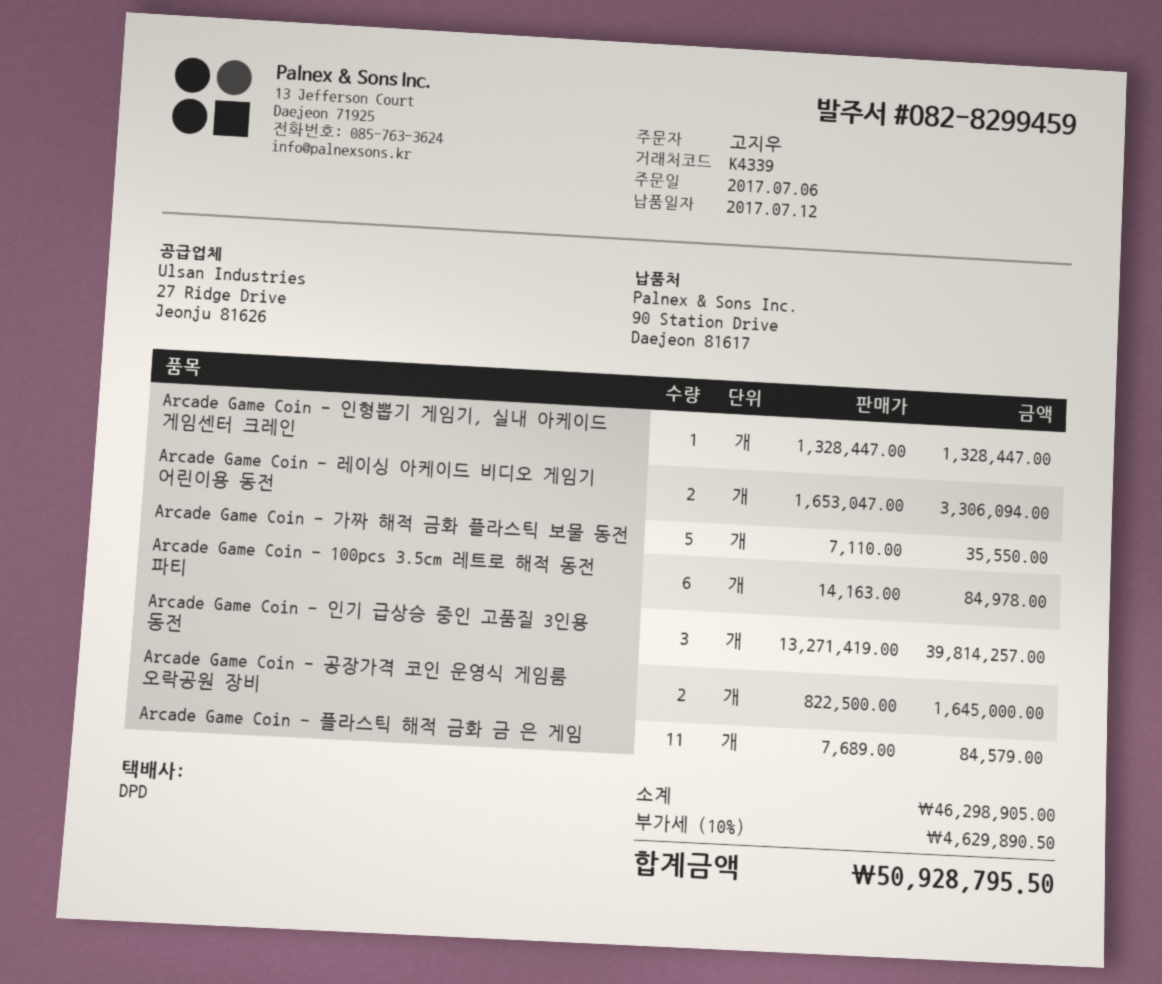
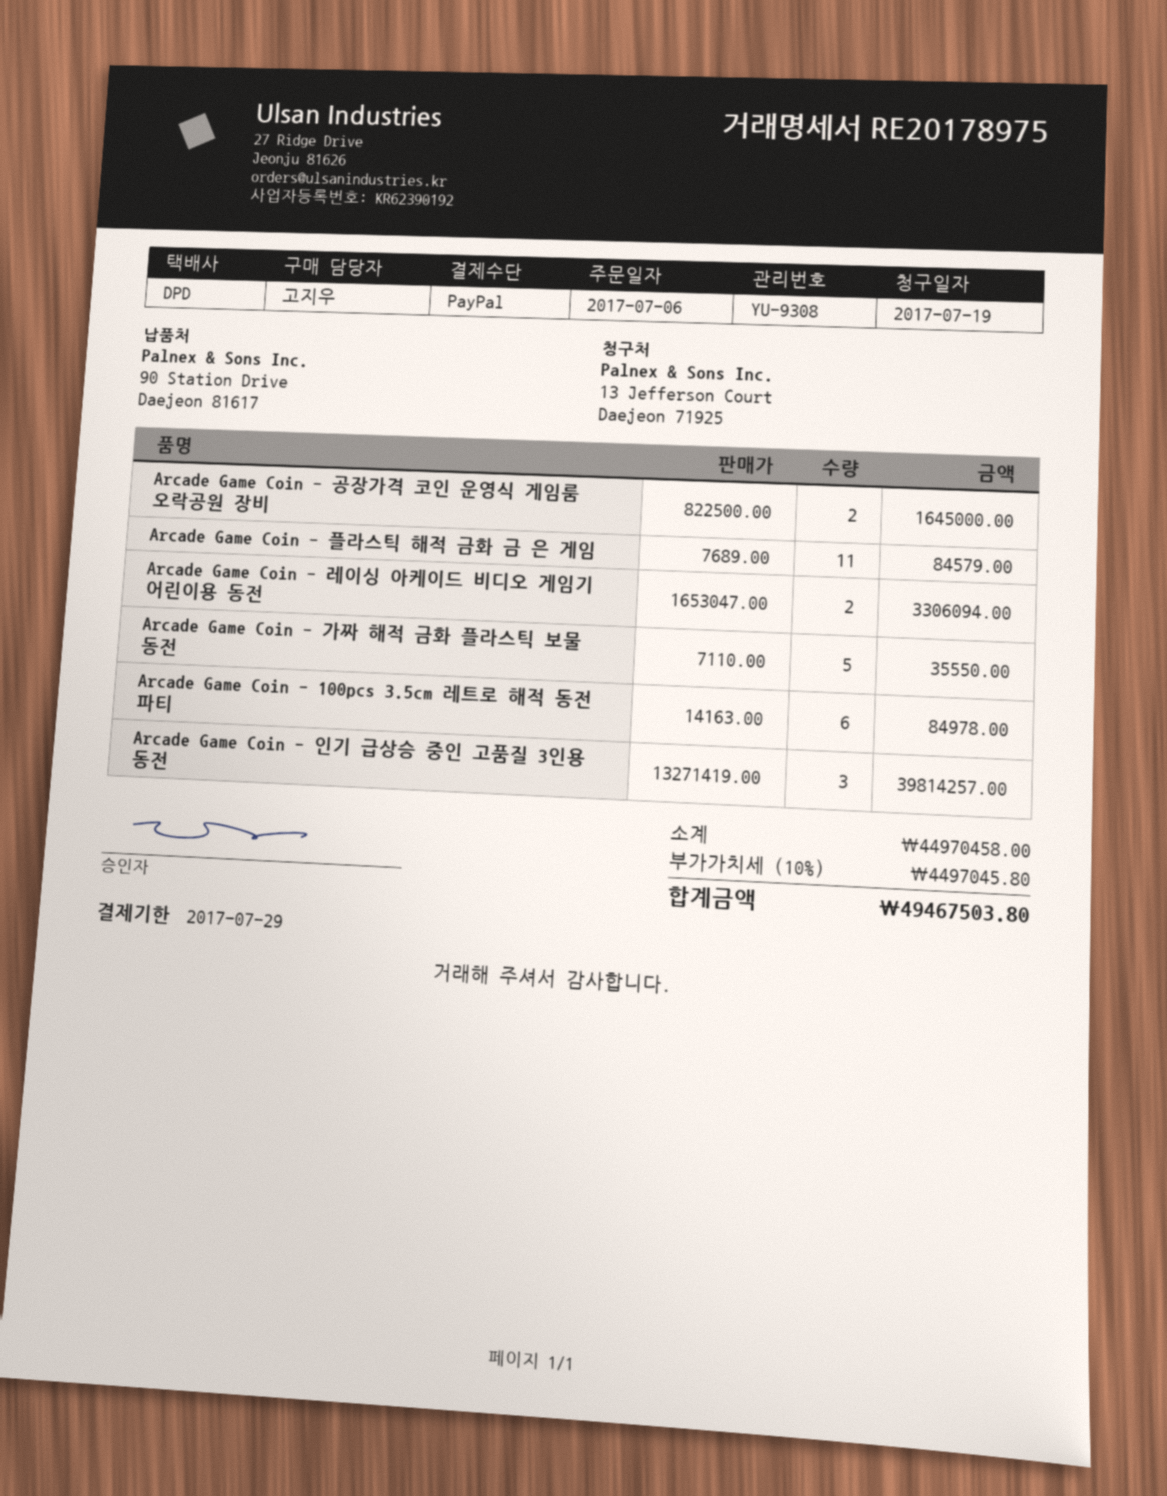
Arcade Game Coin - 인형뽑기 게임기, 실내 아케이드 게임센터 크레인: 1 x 1328447.00 = 1328447.00 -> none
subtotal: 46298905.00 -> 44970458.00
tax: 10% = 4629890.50 -> 10% = 4497045.80
total: 50928795.50 -> 49467503.80

